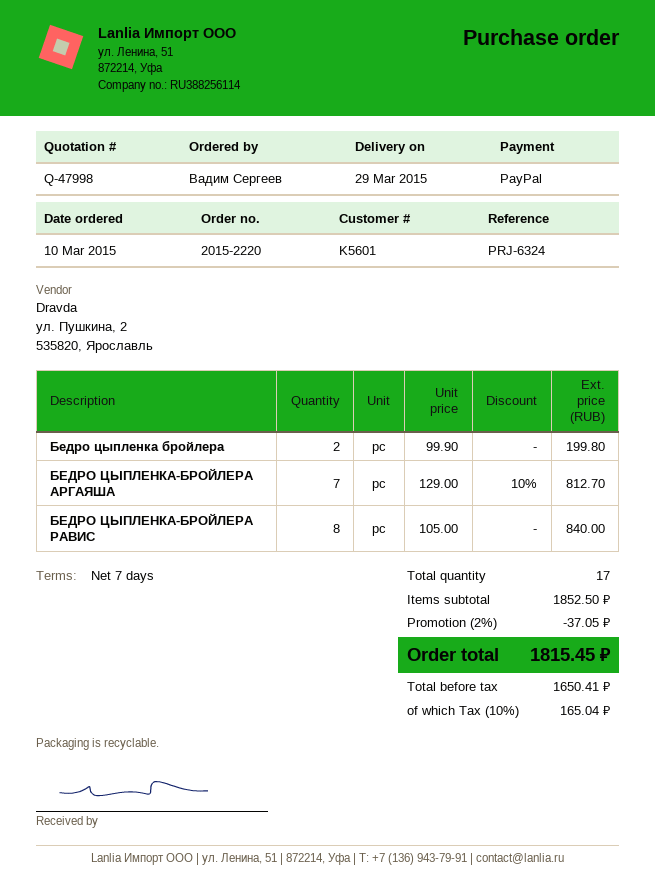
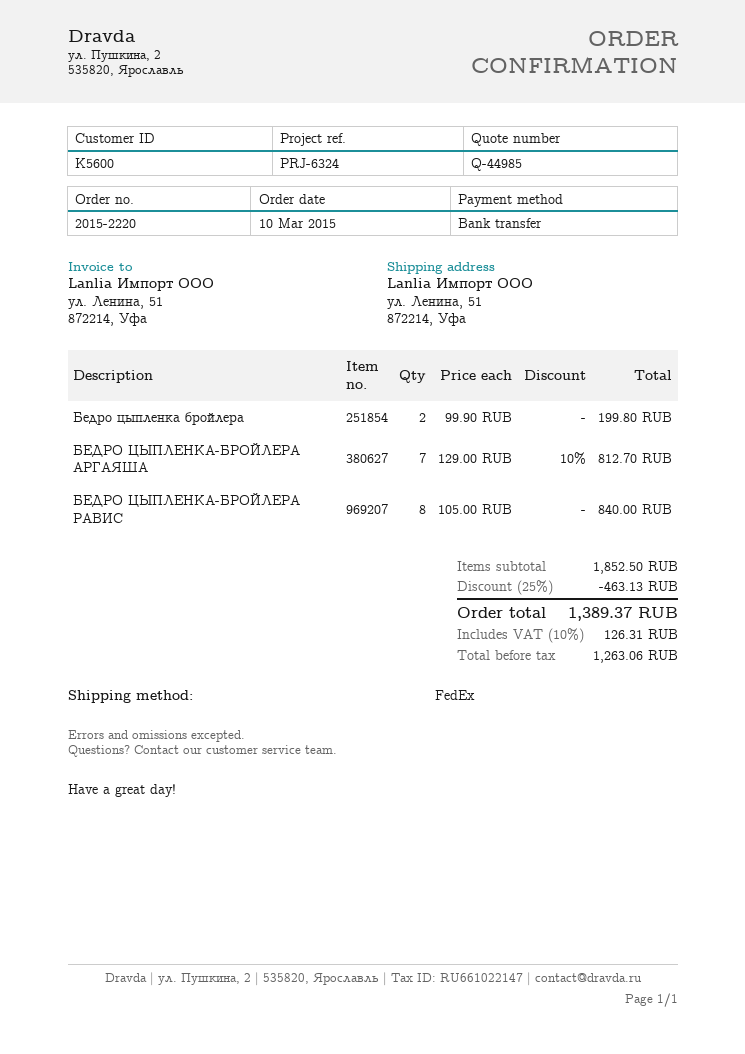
quote number: Q-47998 -> Q-44985
customer number: K5601 -> K5600
payment method: PayPal -> bank transfer
discount: 2% = 37.05 -> 25% = 463.13
net: 1650.41 -> 1263.06
tax: 10% = 165.04 -> 10% = 126.31
total: 1815.45 -> 1389.37

